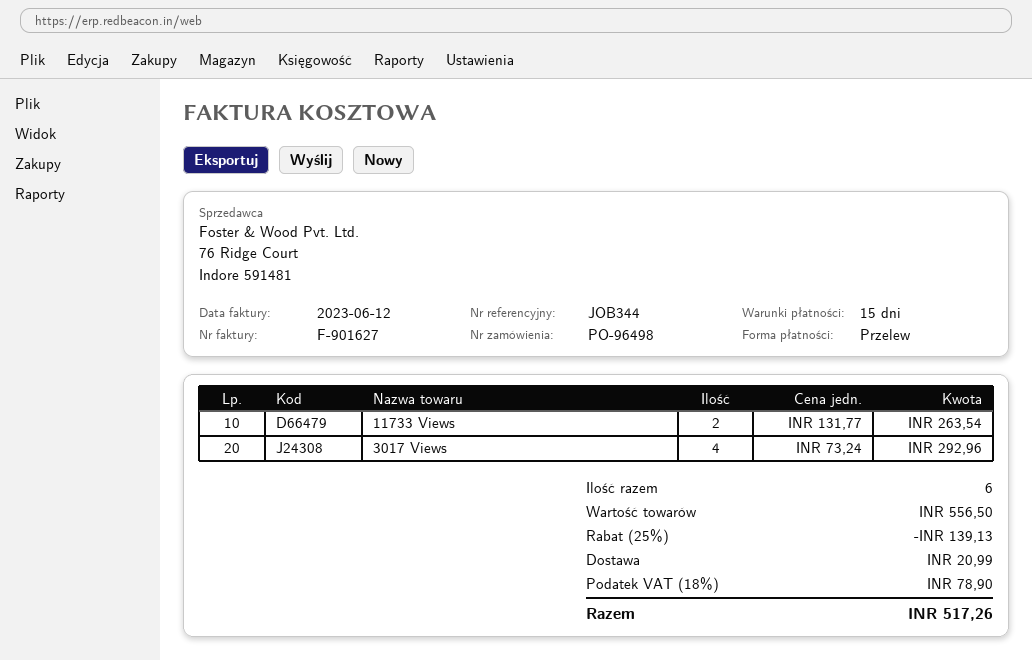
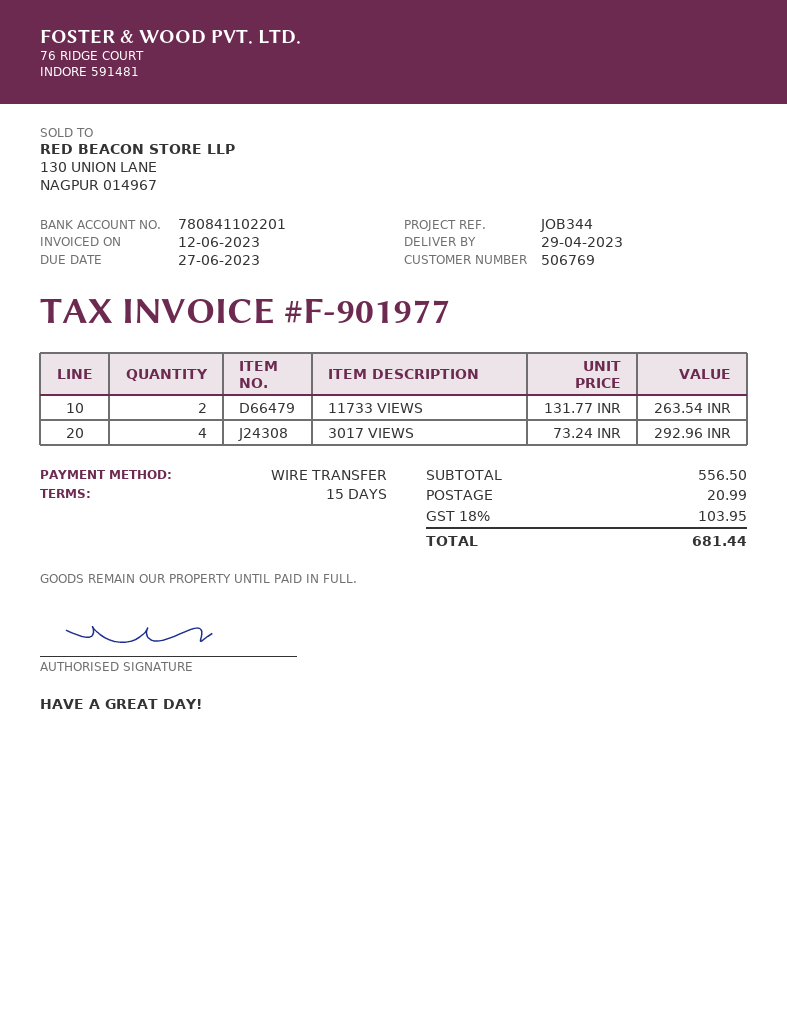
invoice number: F-901627 -> F-901977
discount: 25% = 139.13 -> none
tax: 18% = 78.90 -> 18% = 103.95
total: 517.26 -> 681.44

